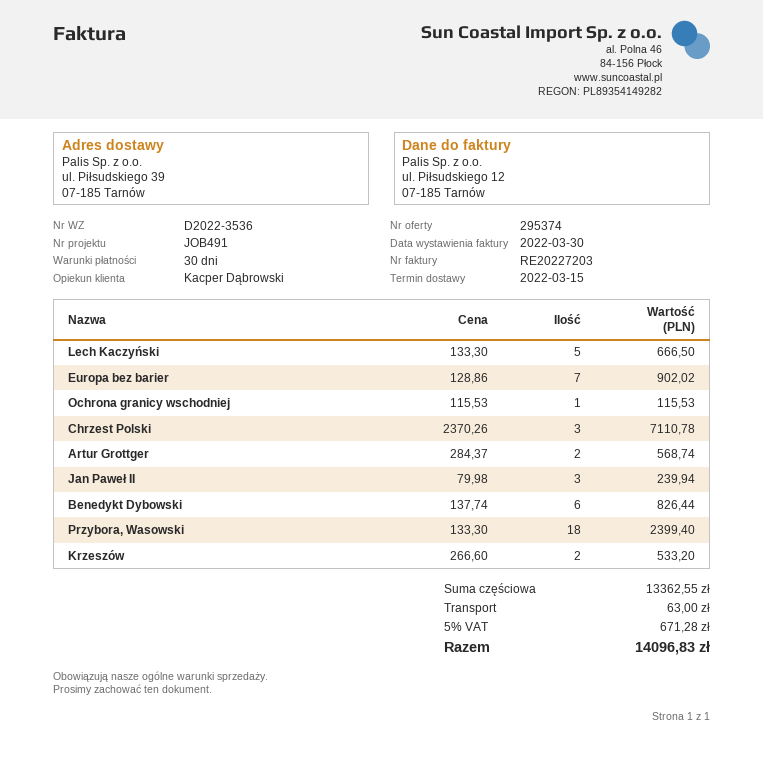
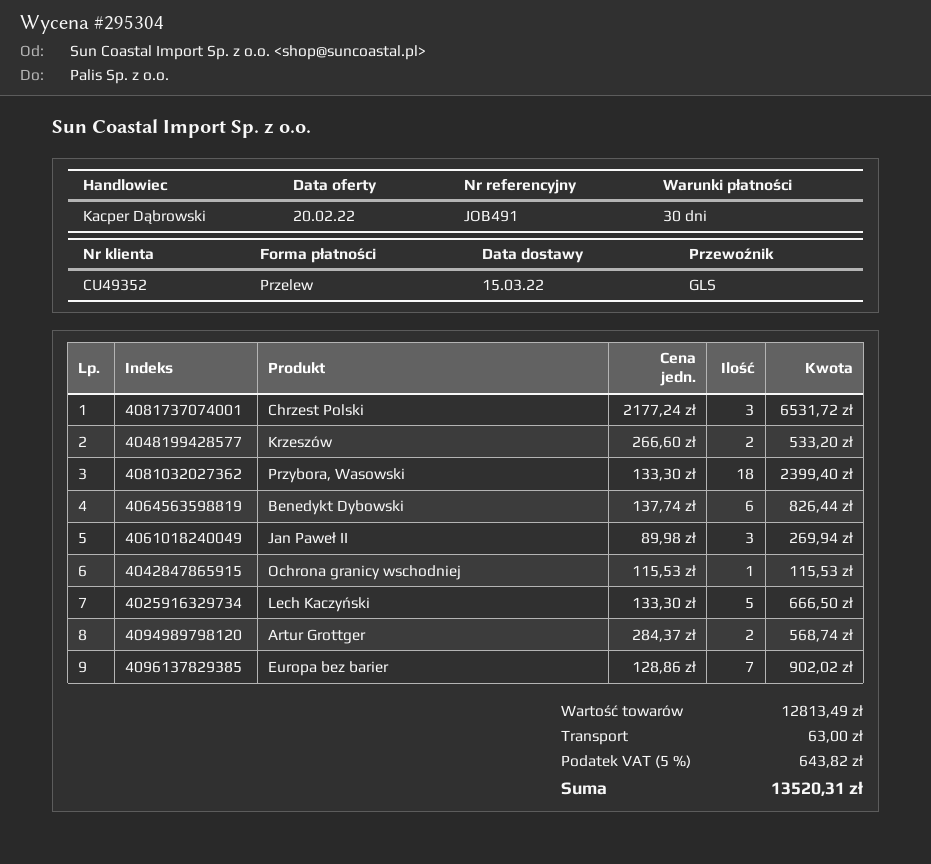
quote number: 295374 -> 295304
Chrzest Polski: 3 x 2370.26 = 7110.78 -> 3 x 2177.24 = 6531.72
Jan Paweł II: 3 x 79.98 = 239.94 -> 3 x 89.98 = 269.94
subtotal: 13362.55 -> 12813.49
tax: 5% = 671.28 -> 5% = 643.82
total: 14096.83 -> 13520.31

